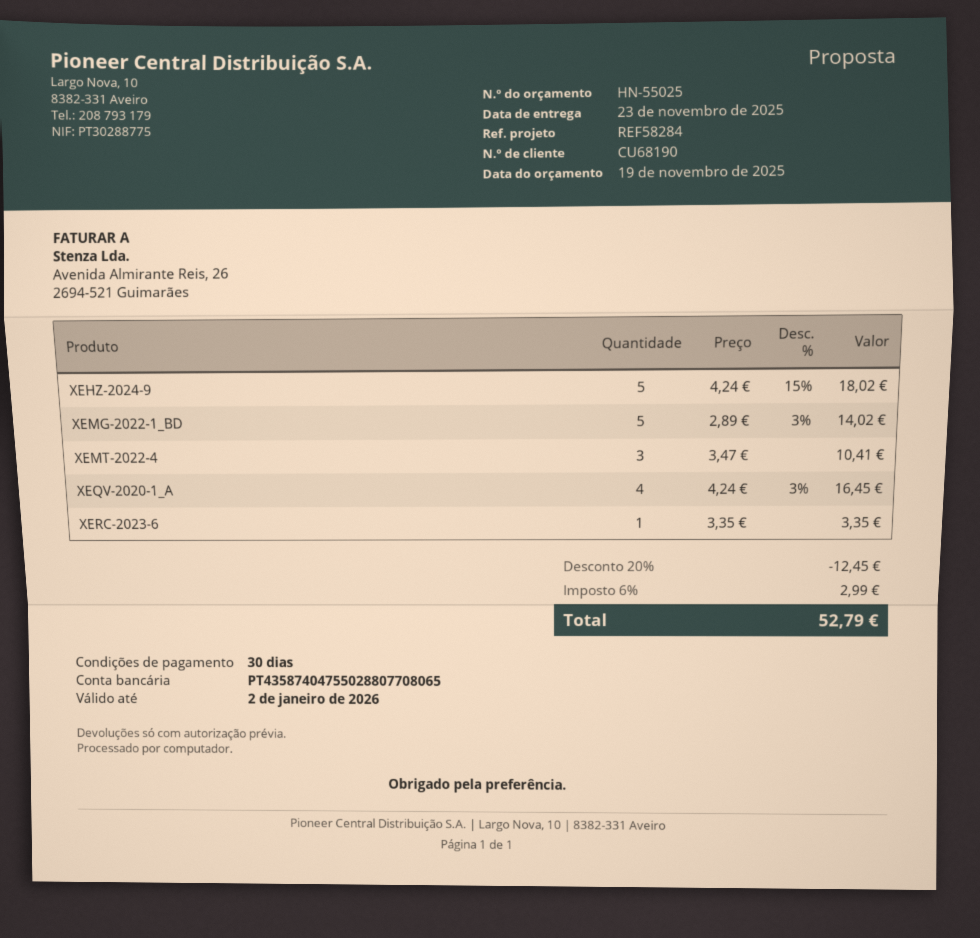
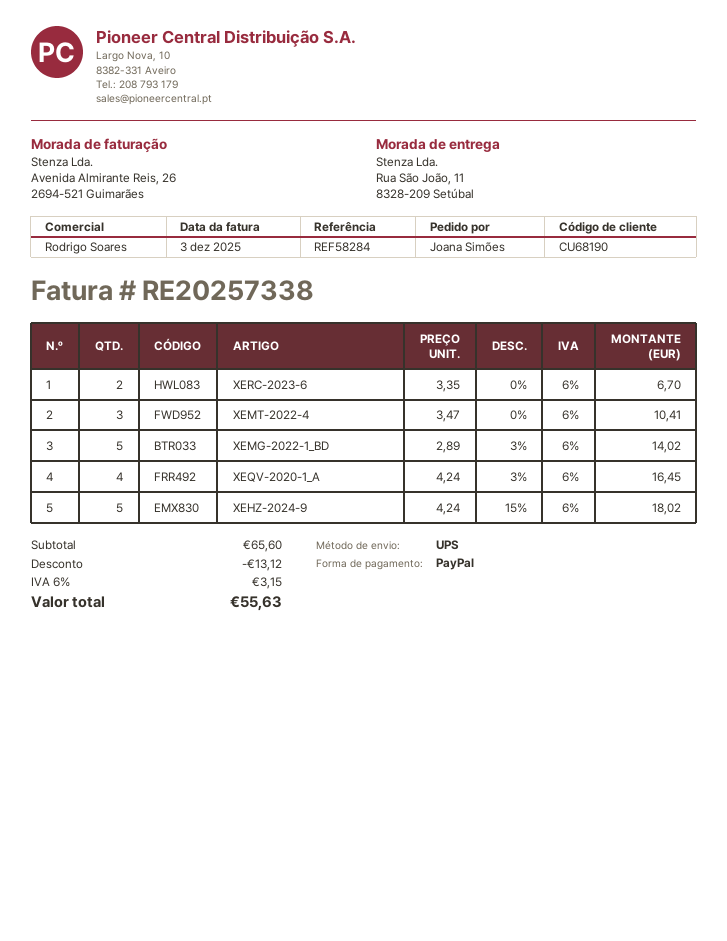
XERC-2023-6: 1 x 3.35 = 3.35 -> 2 x 3.35 = 6.70
discount: 12.45 -> 13.12
tax: 6% = 2.99 -> 6% = 3.15
total: 52.79 -> 55.63

